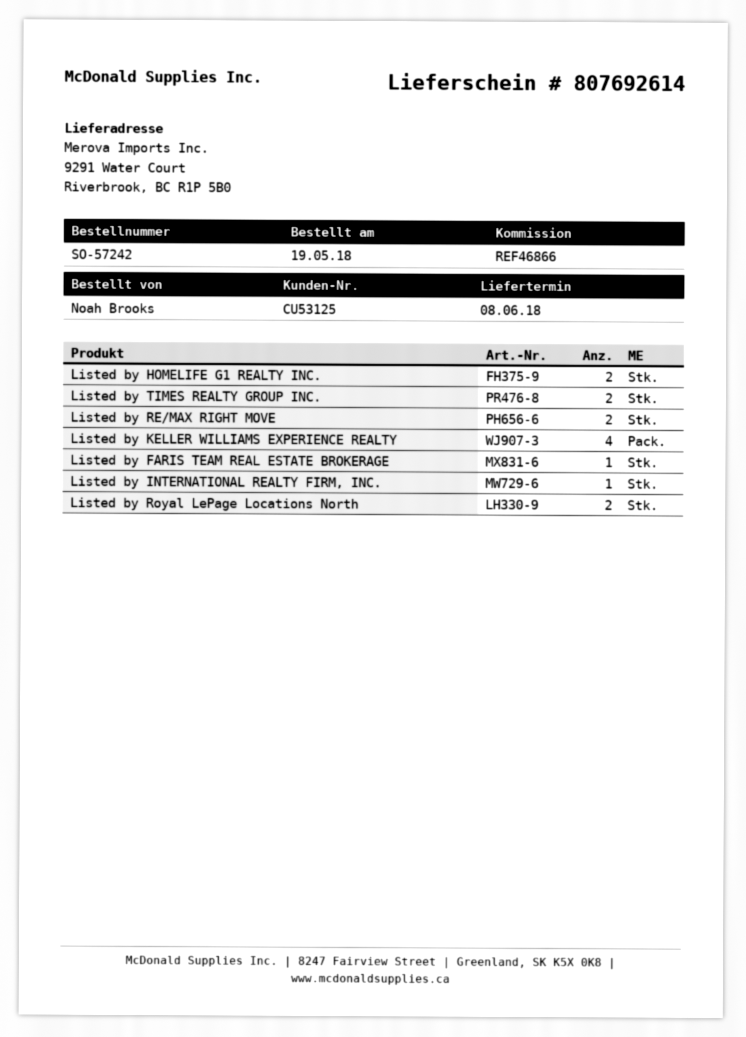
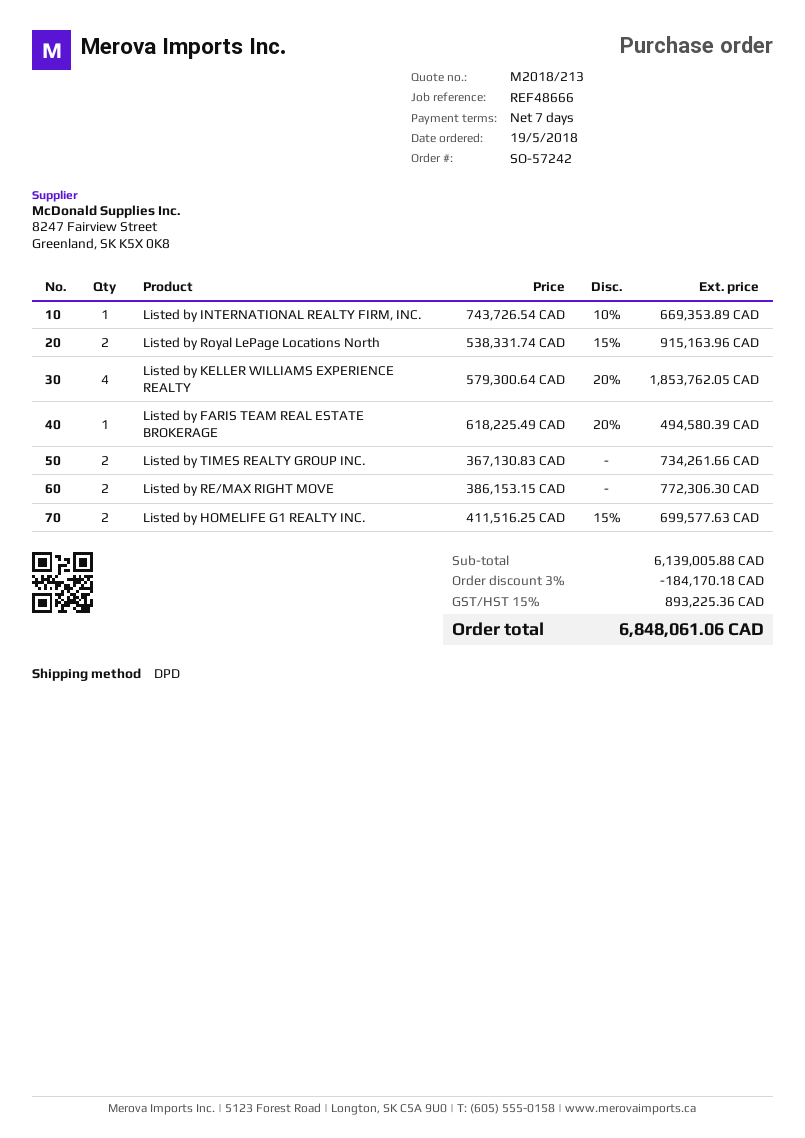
reference: REF46866 -> REF48666

